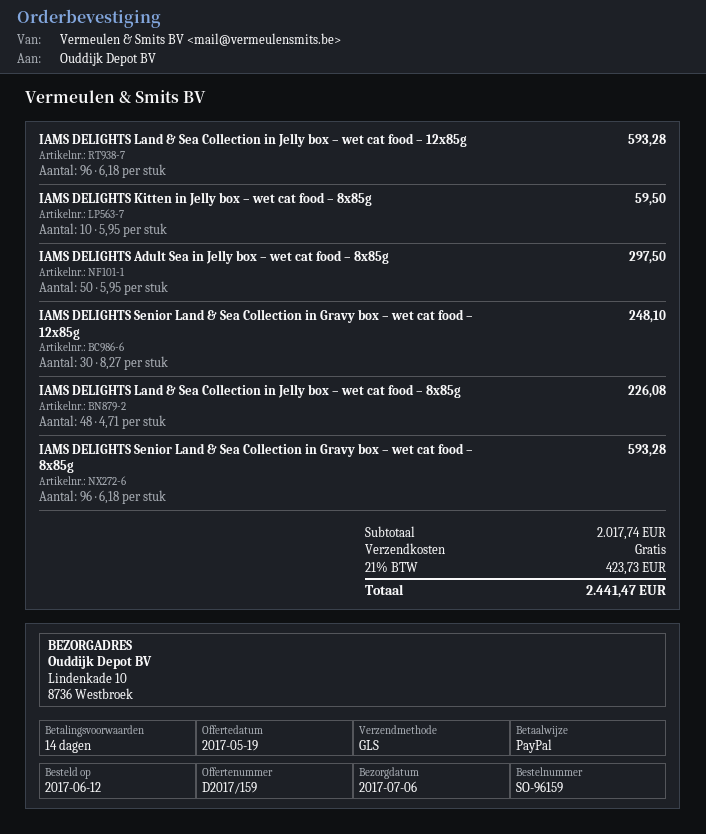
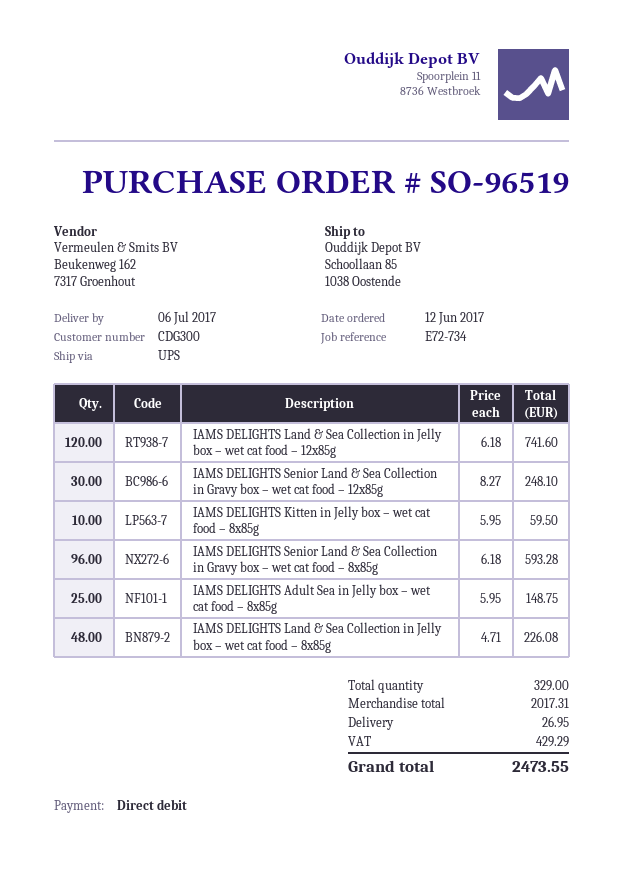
order number: SO-96159 -> SO-96519
payment method: PayPal -> direct debit
shipping method: GLS -> UPS
ship to: Lindenkade 10, 8736 Westbroek -> Schoollaan 85, 1038 Oostende
IAMS DELIGHTS Land & Sea Collection in Jelly box – wet cat food – 12x85g: 96 x 6.18 = 593.28 -> 120 x 6.18 = 741.60
IAMS DELIGHTS Adult Sea in Jelly box – wet cat food – 8x85g: 50 x 5.95 = 297.50 -> 25 x 5.95 = 148.75
subtotal: 2017.74 -> 2017.31
shipping: 0.00 -> 26.95
tax: 423.73 -> 429.29
total: 2441.47 -> 2473.55

